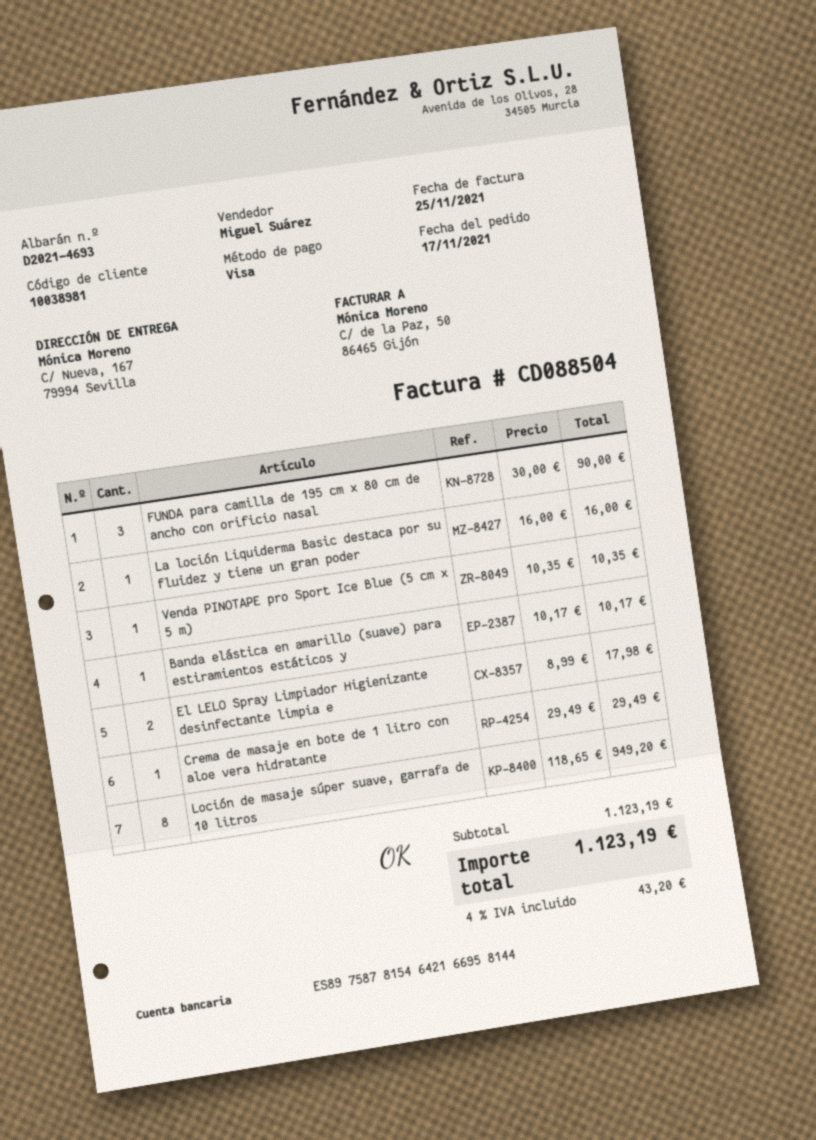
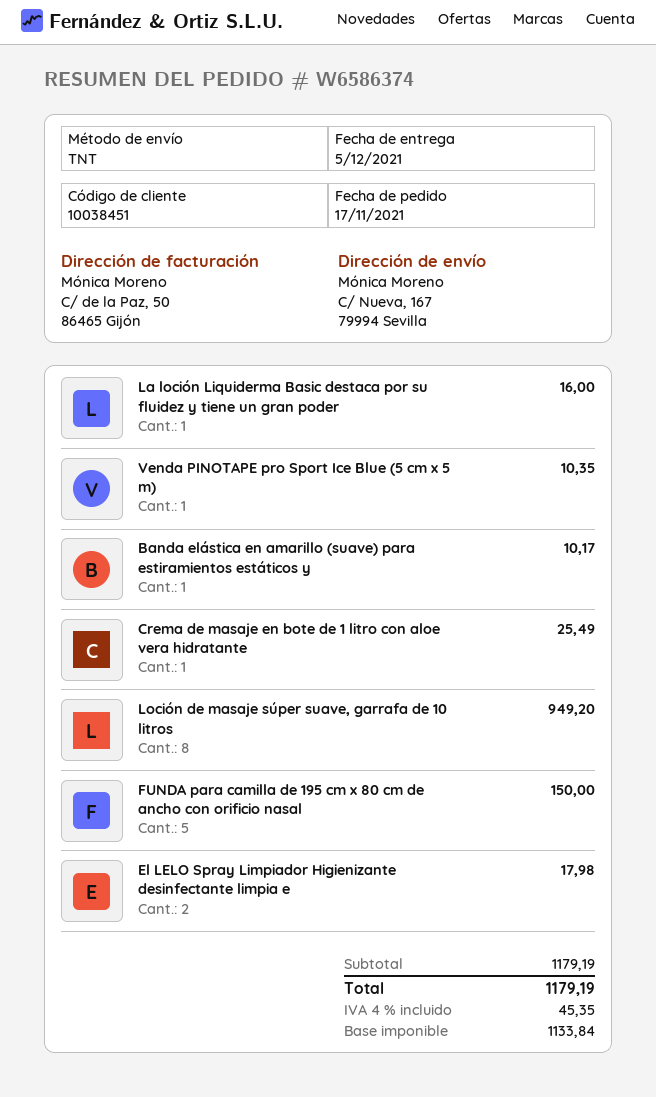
customer number: 10038981 -> 10038451
FUNDA para camilla de 195 cm x 80 cm de ancho con orificio nasal: 3 for 90.00 -> 5 for 150.00
Crema de masaje en bote de 1 litro con aloe vera hidratante: 1 for 29.49 -> 1 for 25.49
subtotal: 1123.19 -> 1179.19
tax: 4% = 43.20 -> 4% = 45.35
total: 1123.19 -> 1179.19

